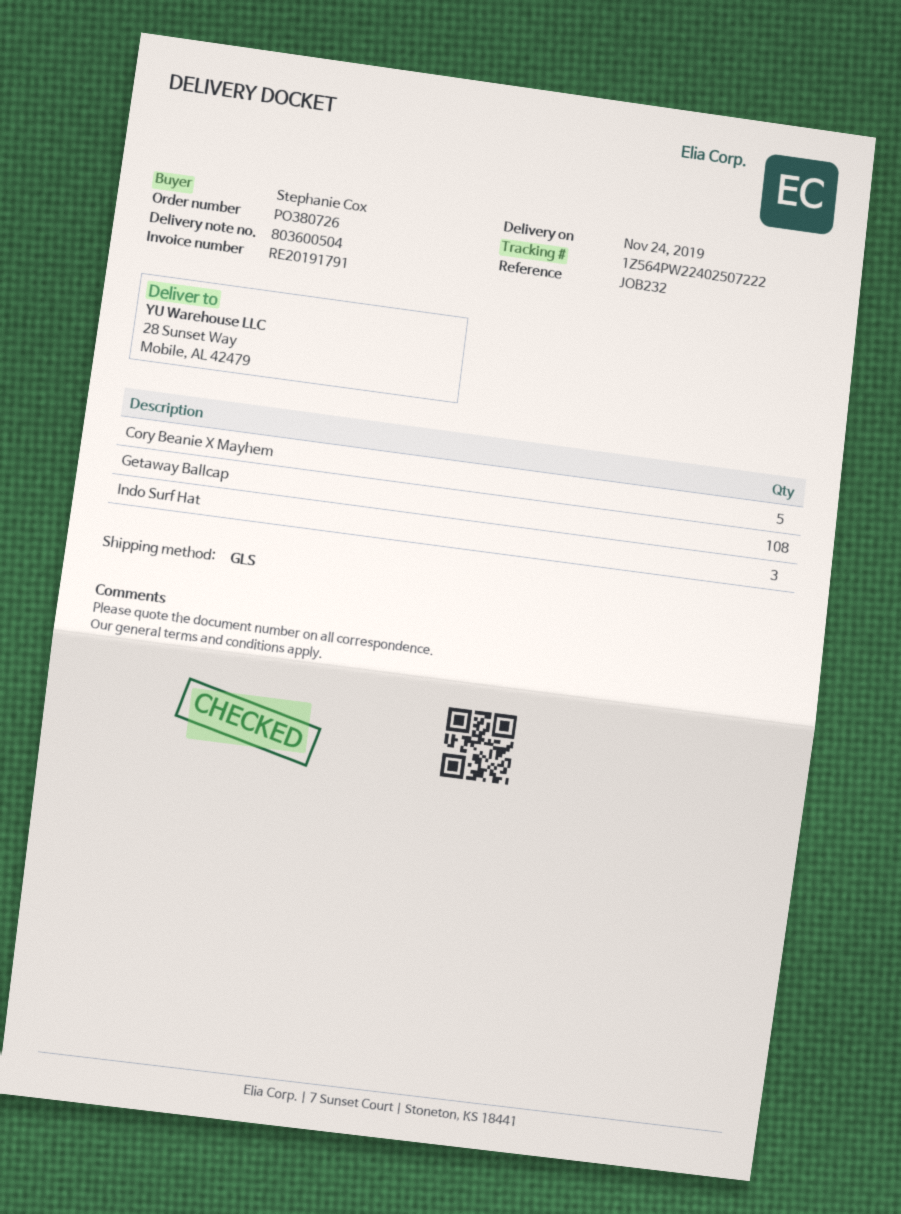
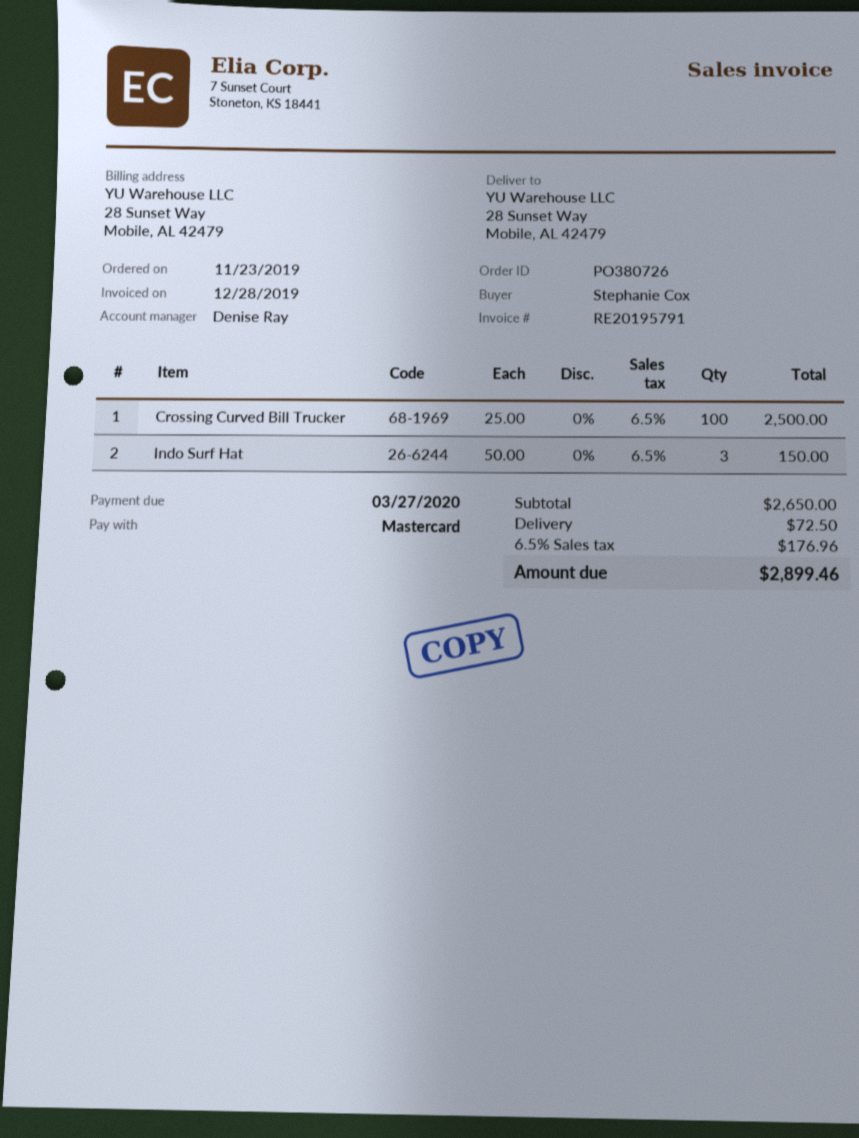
invoice number: RE20191791 -> RE20195791
Cory Beanie X Mayhem: 5 -> none
Getaway Ballcap: 108 -> none
Crossing Curved Bill Trucker: none -> 100

